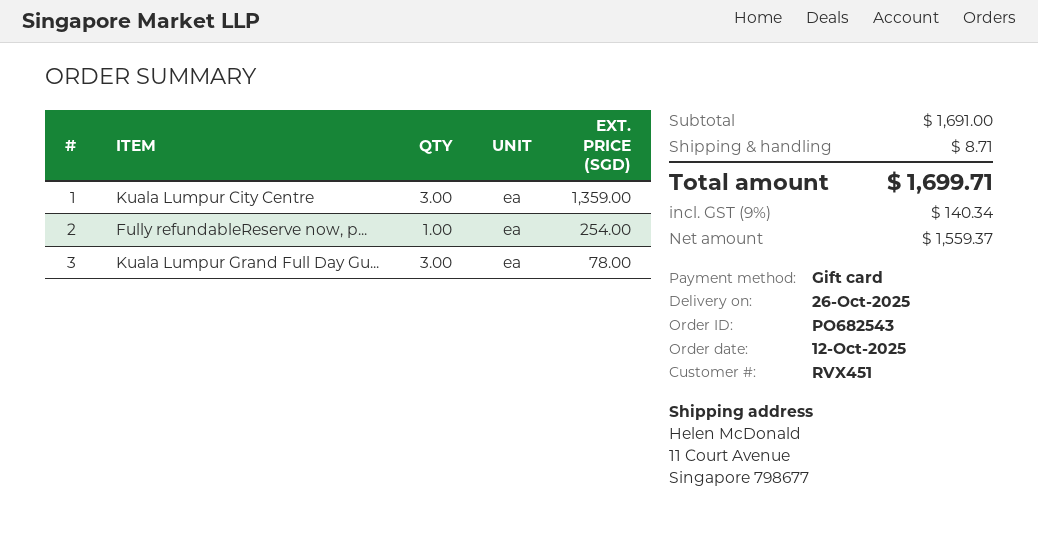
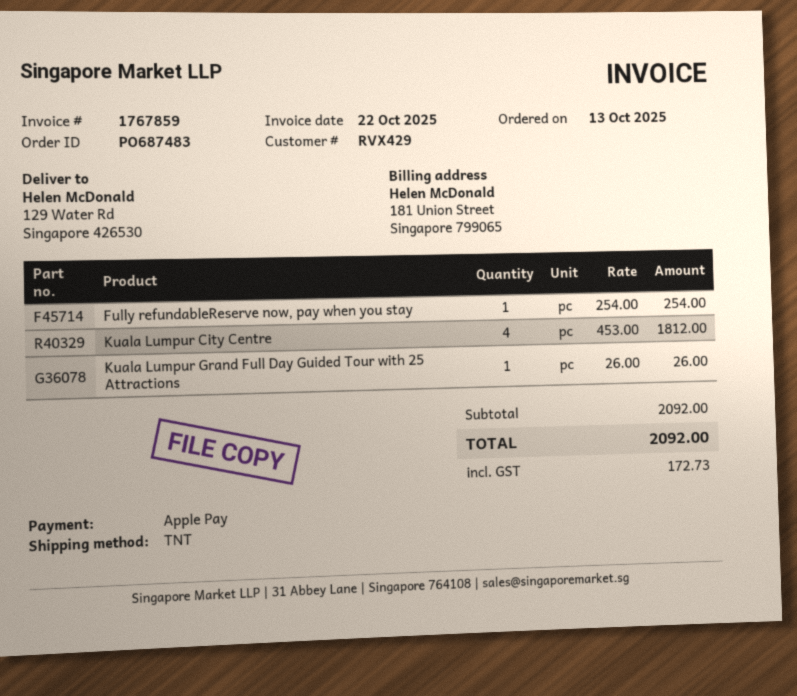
order number: PO682543 -> PO687483
order date: 2025-10-12 -> 2025-10-13
customer number: RVX451 -> RVX429
payment method: gift card -> Apple Pay
ship to: 11 Court Avenue, Singapore 798677 -> 129 Water Rd, Singapore 426530
Kuala Lumpur City Centre: 3 for 1359.00 -> 4 for 1812.00
Kuala Lumpur Grand Full Day Gu...: 3 for 78.00 -> 1 for 26.00
subtotal: 1691.00 -> 2092.00
shipping: 8.71 -> none
tax: 140.34 -> 172.73
total: 1699.71 -> 2092.00

